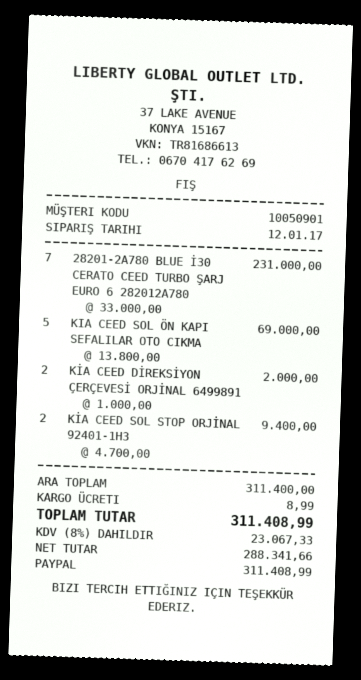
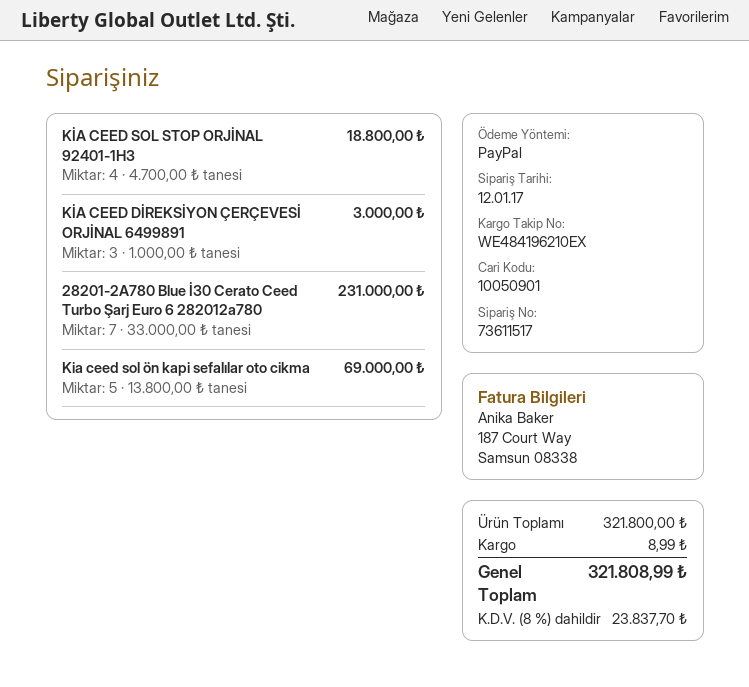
KİA CEED DİREKSİYON ÇERÇEVESİ ORJİNAL 6499891: 2 x 1000.00 = 2000.00 -> 3 x 1000.00 = 3000.00
KİA CEED SOL STOP ORJİNAL 92401-1H3: 2 x 4700.00 = 9400.00 -> 4 x 4700.00 = 18800.00
subtotal: 311400.00 -> 321800.00
tax: 8% = 23067.33 -> 8% = 23837.70
total: 311408.99 -> 321808.99

